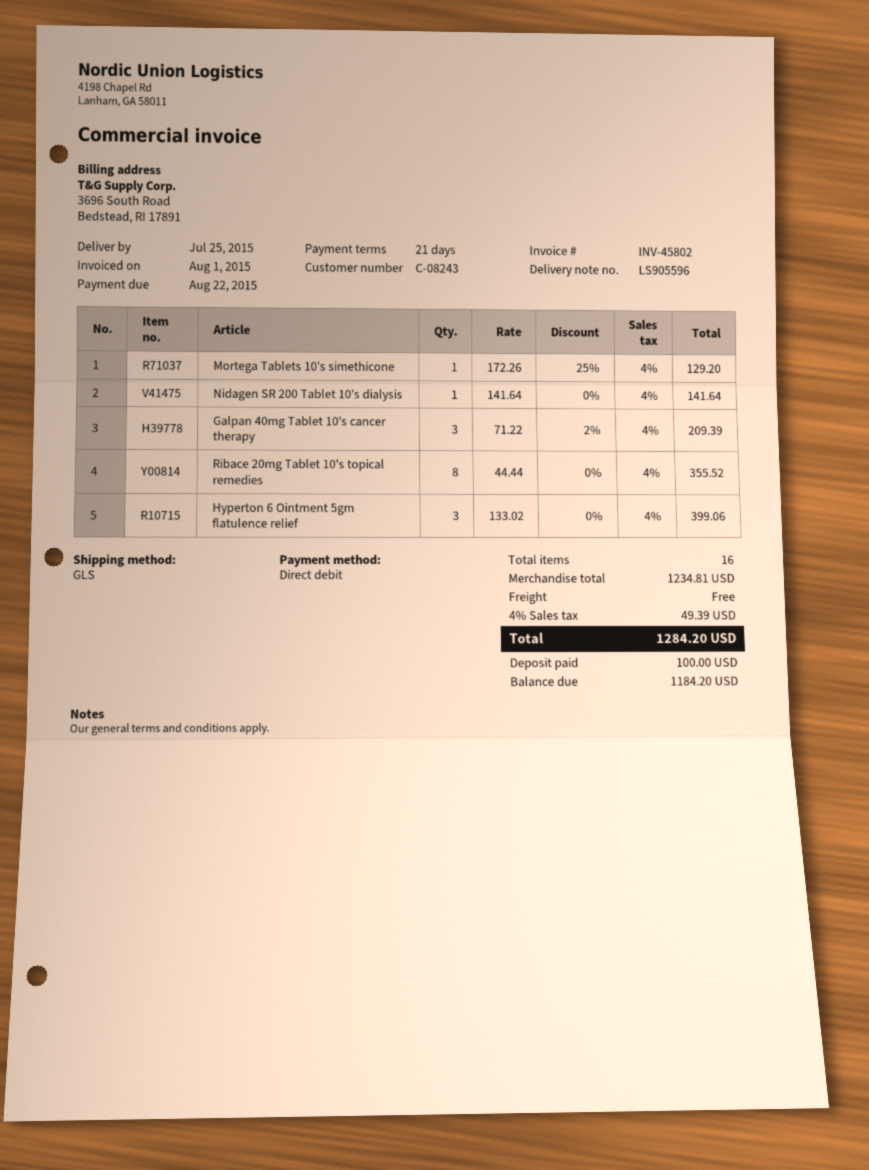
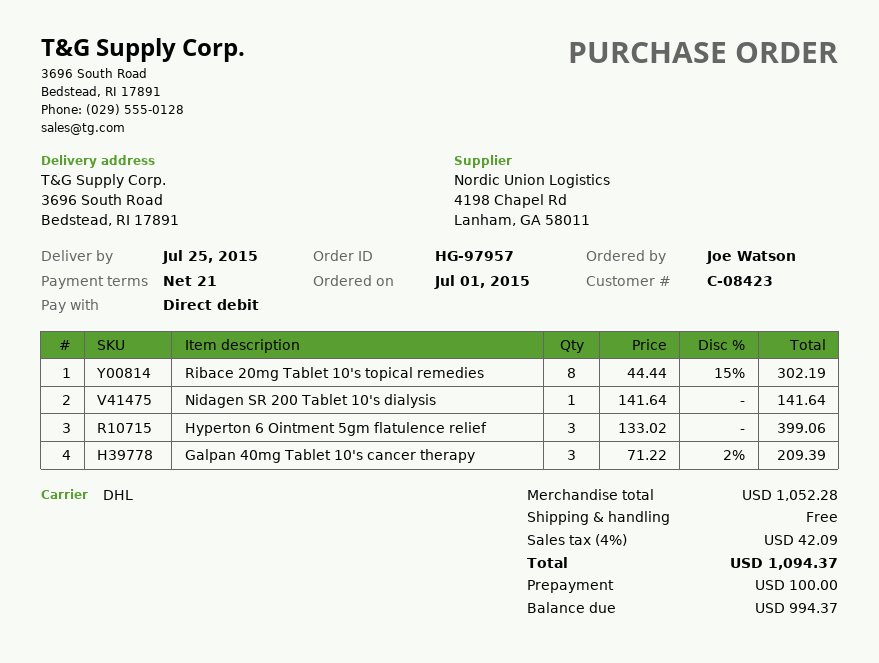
customer number: C-08243 -> C-08423
shipping method: GLS -> DHL
Mortega Tablets 10's simethicone: 1 x 172.26 - 25% = 129.20 -> none
Ribace 20mg Tablet 10's topical remedies: 8 x 44.44 = 355.52 -> 8 x 44.44 - 15% = 302.19
subtotal: 1234.81 -> 1052.28
tax: 4% = 49.39 -> 4% = 42.09
total: 1284.20 -> 1094.37
balance: 1184.20 -> 994.37

